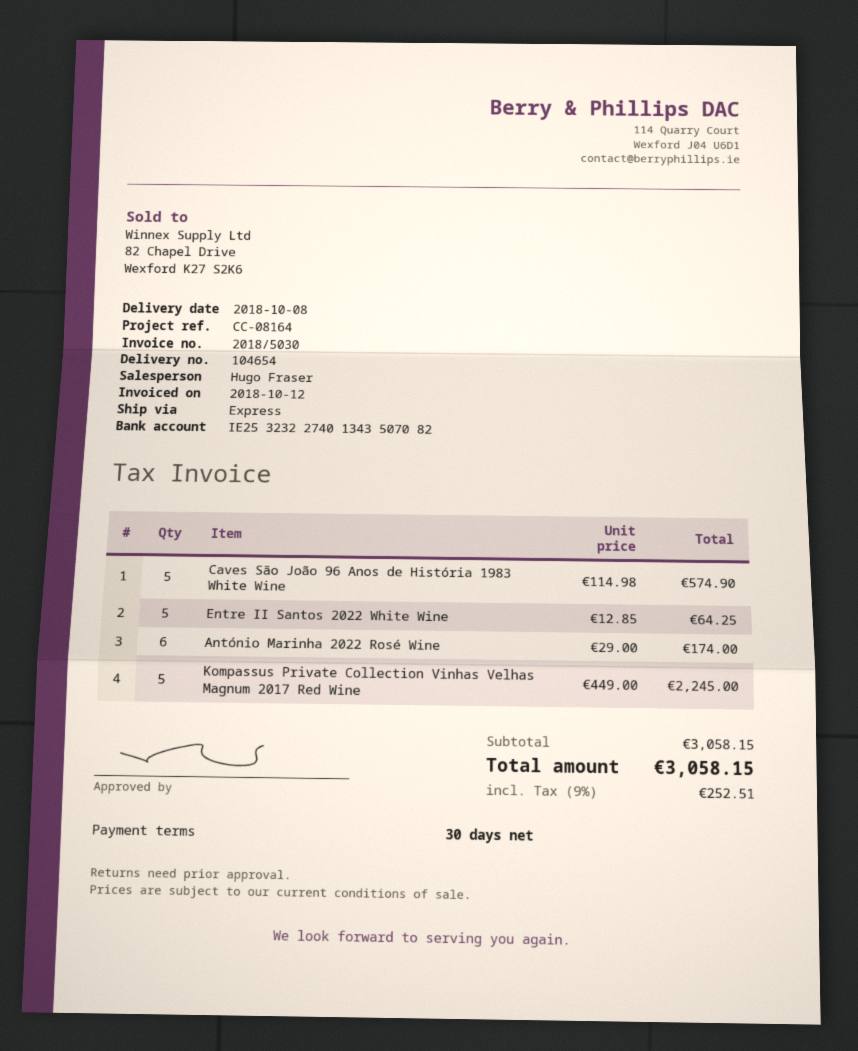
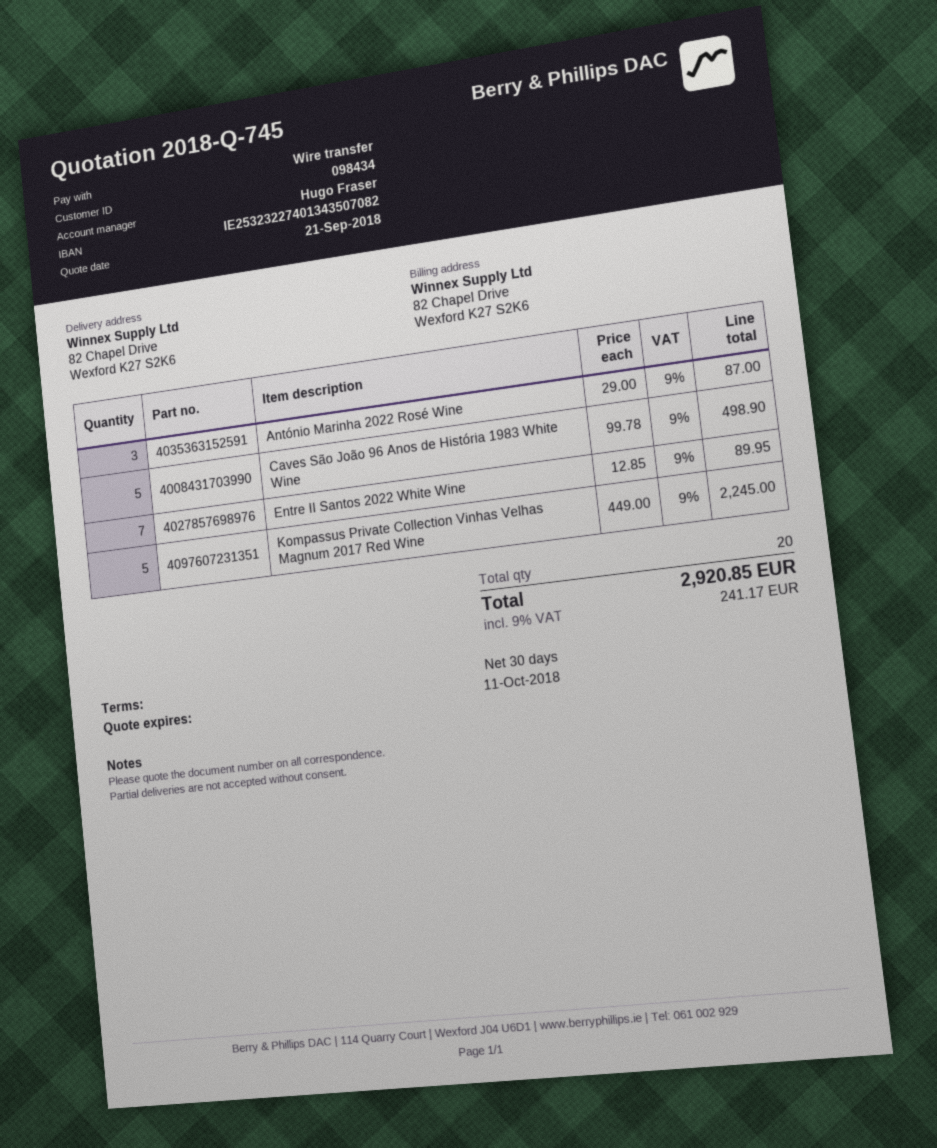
Caves São João 96 Anos de História 1983 White Wine: 5 x 114.98 = 574.90 -> 5 x 99.78 = 498.90
Entre II Santos 2022 White Wine: 5 x 12.85 = 64.25 -> 7 x 12.85 = 89.95
António Marinha 2022 Rosé Wine: 6 x 29.00 = 174.00 -> 3 x 29.00 = 87.00
tax: 9% = 252.51 -> 9% = 241.17
total: 3058.15 -> 2920.85

